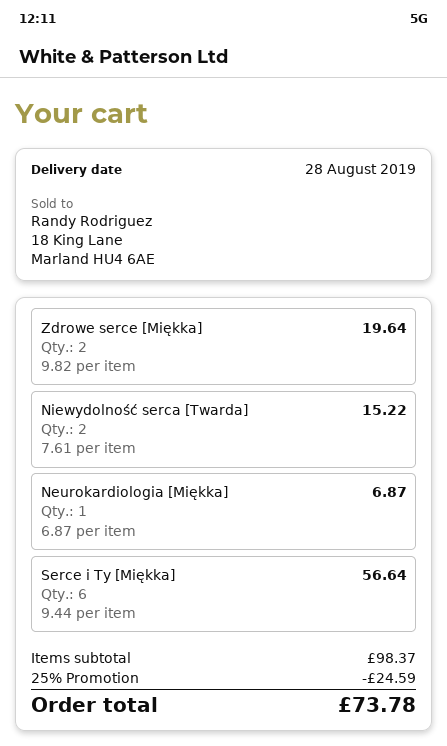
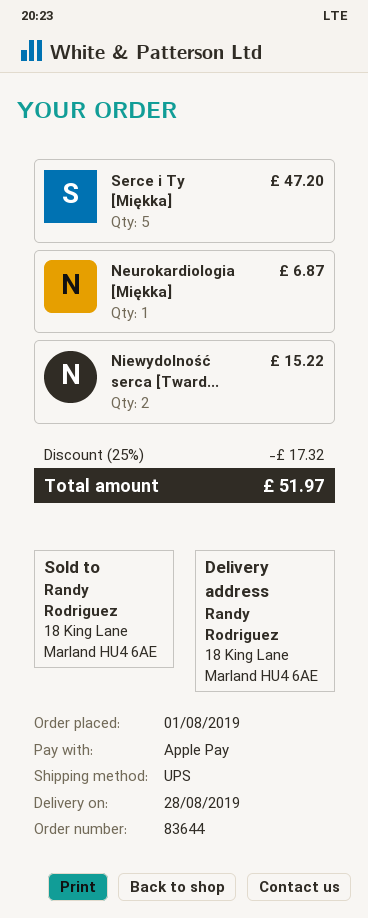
Zdrowe serce [Miękka]: 2 for 19.64 -> none
Serce i Ty [Miękka]: 6 for 56.64 -> 5 for 47.20
discount: 25% = 24.59 -> 25% = 17.32
total: 73.78 -> 51.97

